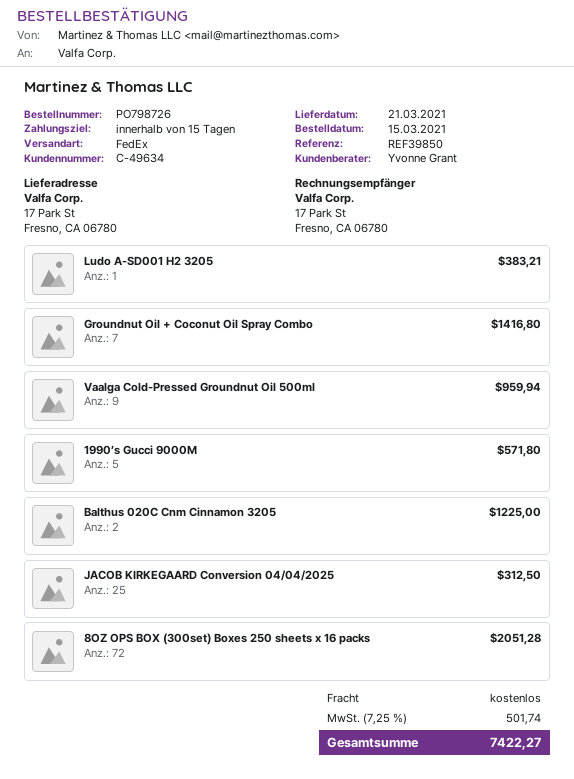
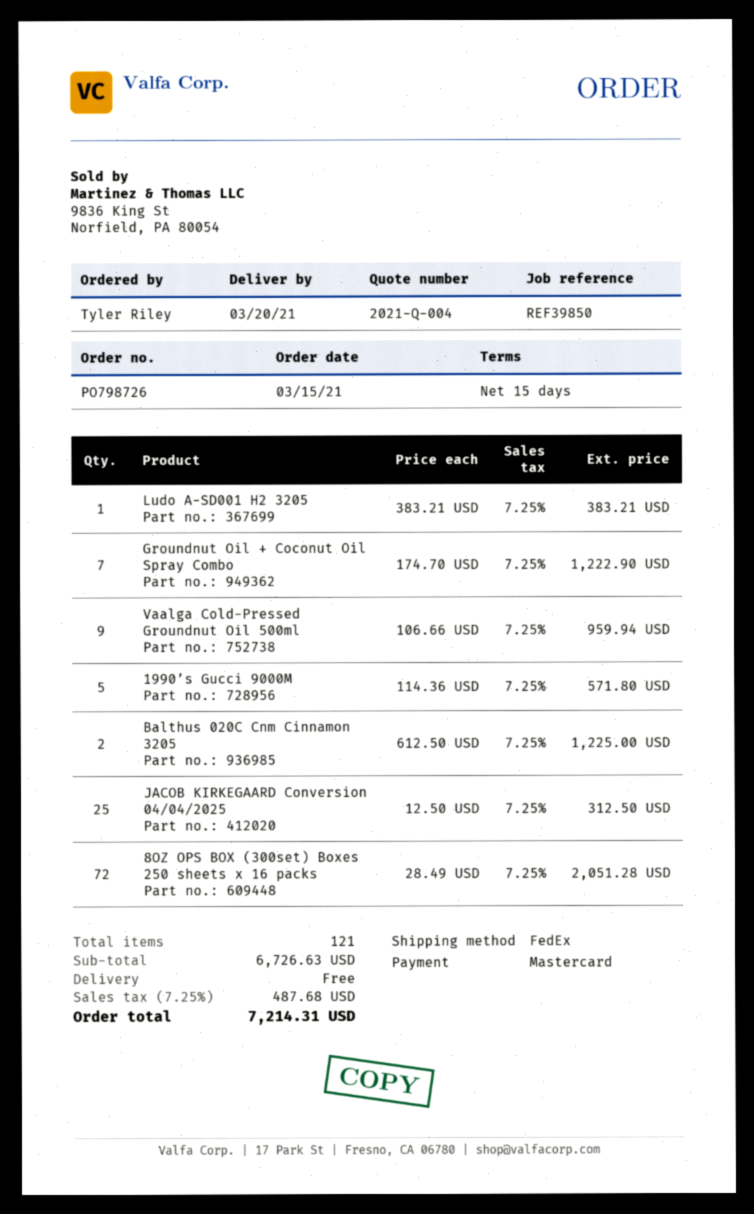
delivery date: 2021-03-21 -> 2021-03-20
Groundnut Oil + Coconut Oil Spray Combo: 7 for 1416.80 -> 7 for 1222.90
tax: 7.25% = 501.74 -> 7.25% = 487.68
total: 7422.27 -> 7214.31

